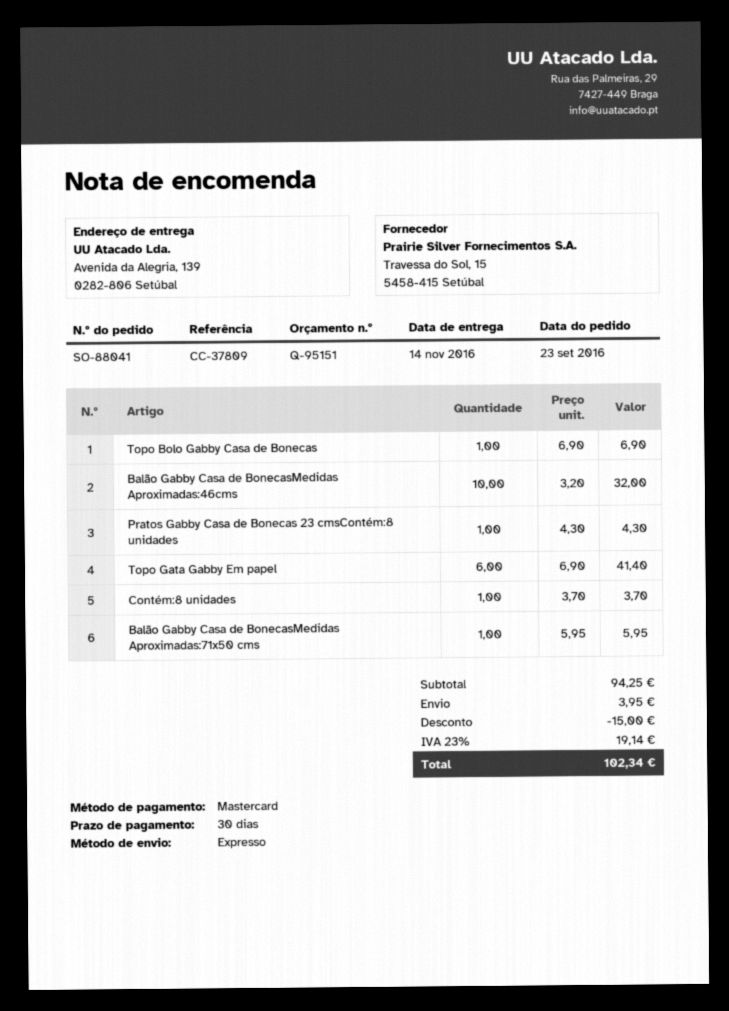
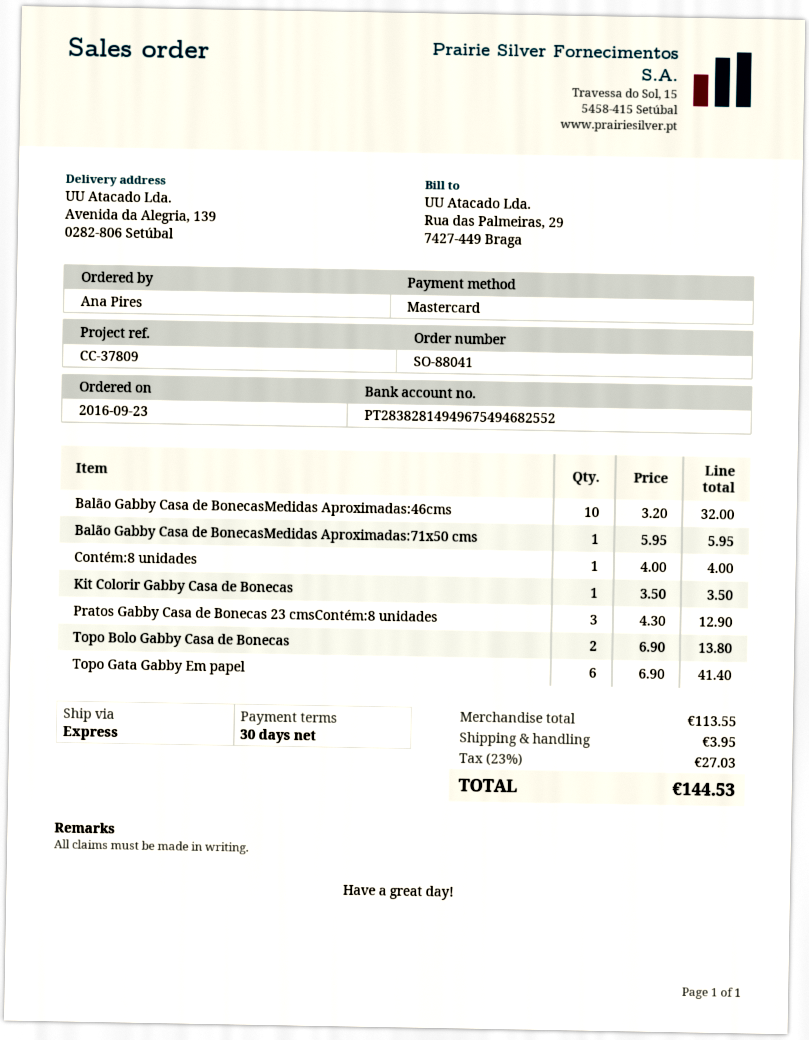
Topo Bolo Gabby Casa de Bonecas: 1 x 6.90 = 6.90 -> 2 x 6.90 = 13.80
Pratos Gabby Casa de Bonecas 23 cmsContém:8 unidades: 1 x 4.30 = 4.30 -> 3 x 4.30 = 12.90
Contém:8 unidades: 1 x 3.70 = 3.70 -> 1 x 4.00 = 4.00
Kit Colorir Gabby Casa de Bonecas: none -> 1 x 3.50 = 3.50
subtotal: 94.25 -> 113.55
discount: 15.00 -> none
tax: 23% = 19.14 -> 23% = 27.03
total: 102.34 -> 144.53

